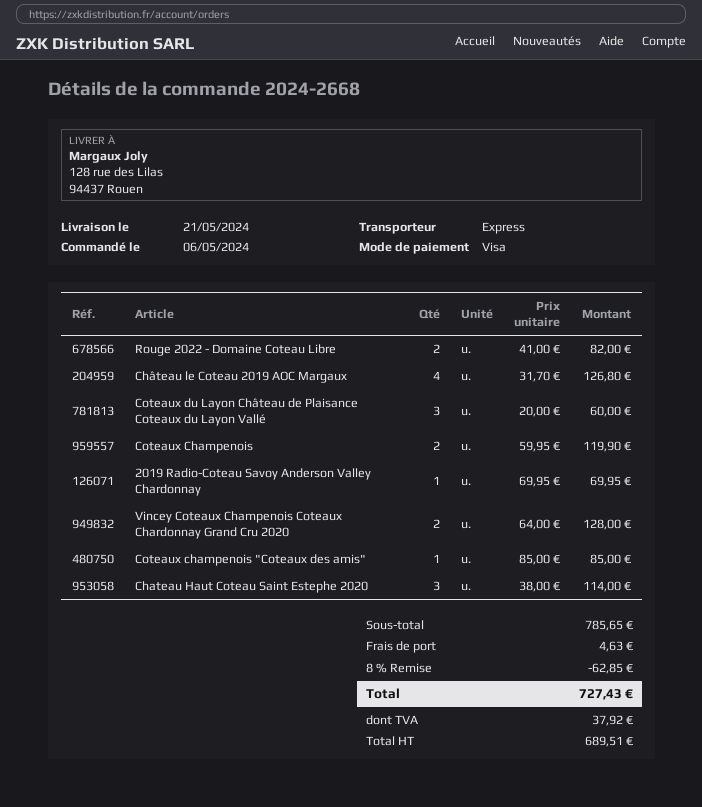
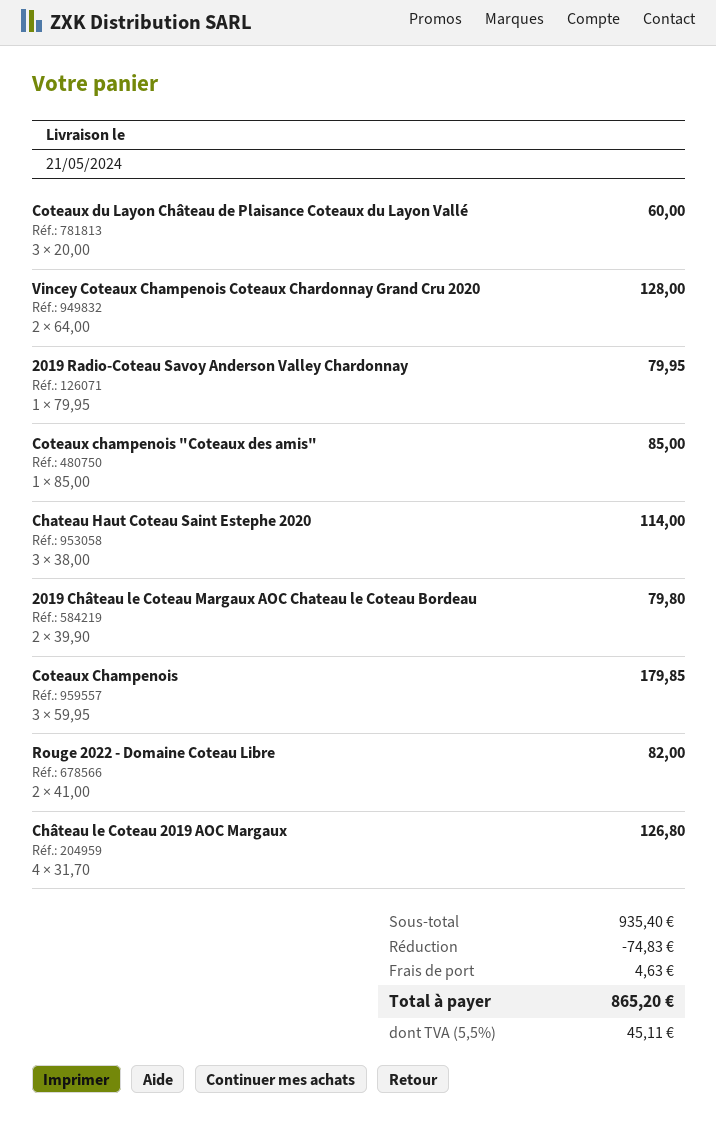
Coteaux Champenois: 2 x 59.95 = 119.90 -> 3 x 59.95 = 179.85
2019 Radio-Coteau Savoy Anderson Valley Chardonnay: 1 x 69.95 = 69.95 -> 1 x 79.95 = 79.95
2019 Château le Coteau Margaux AOC Chateau le Coteau Bordeau: none -> 2 x 39.90 = 79.80
subtotal: 785.65 -> 935.40
discount: 62.85 -> 74.83
tax: 37.92 -> 45.11
total: 727.43 -> 865.20

